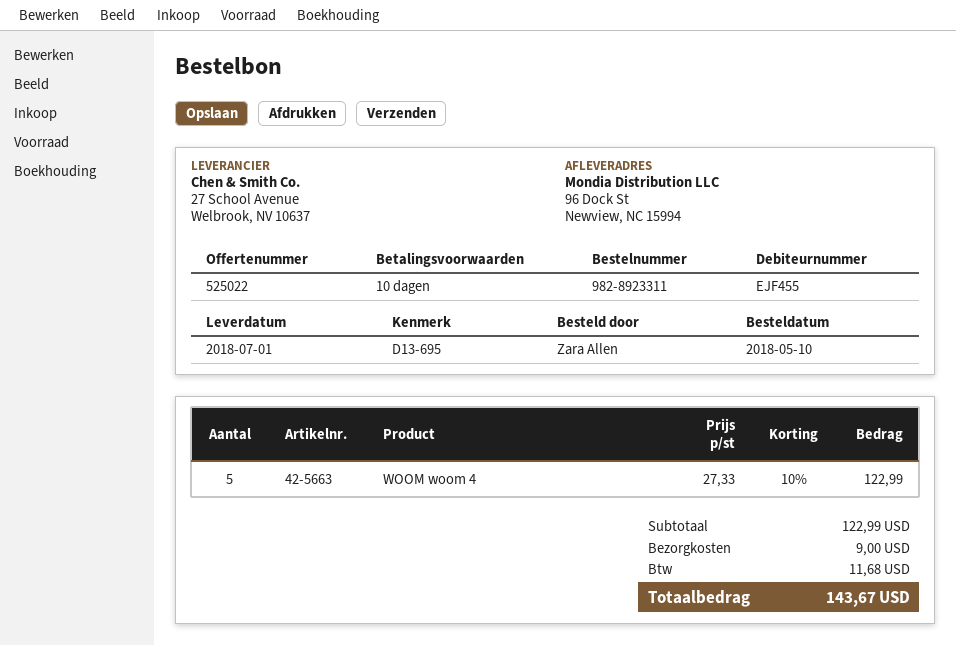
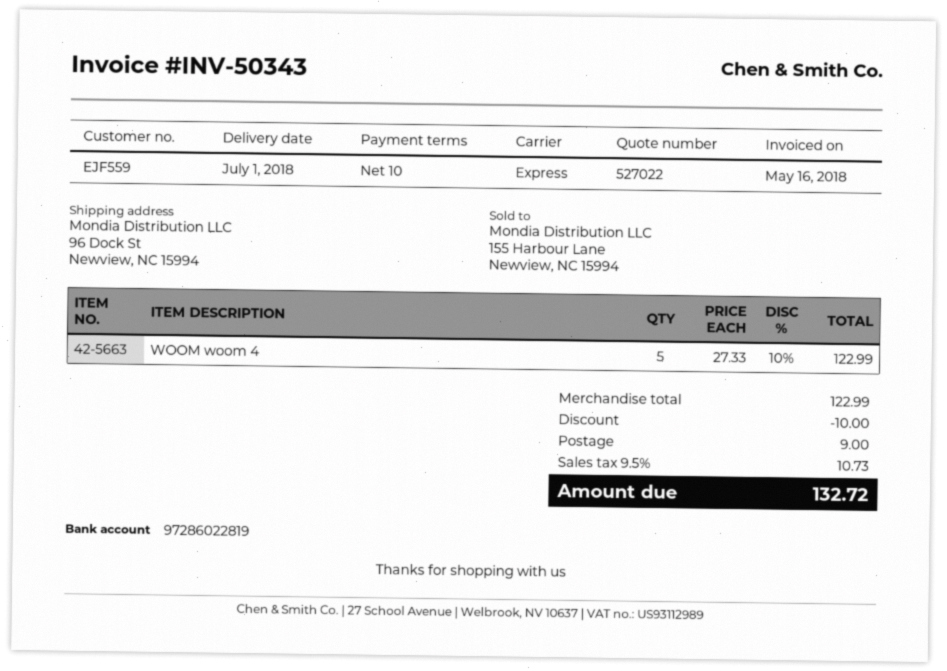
quote number: 525022 -> 527022
customer number: EJF455 -> EJF559
discount: none -> 10.00
tax: 11.68 -> 10.73
total: 143.67 -> 132.72

